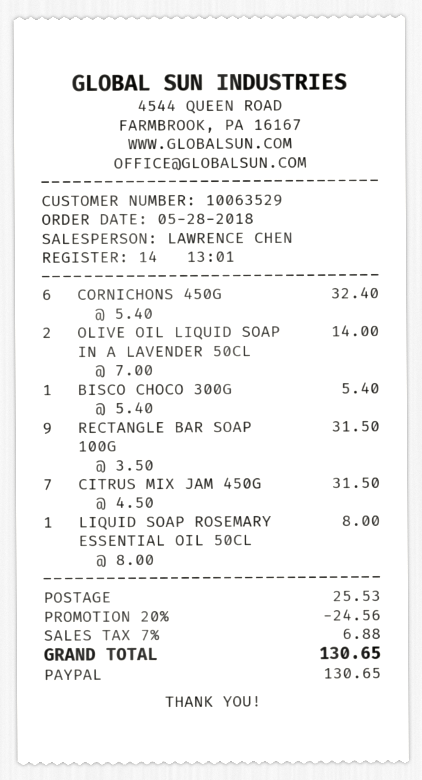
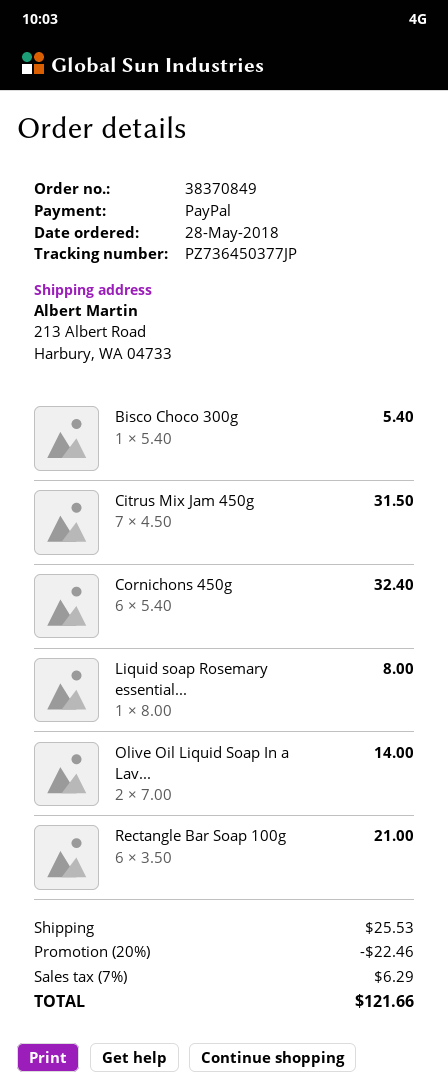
RECTANGLE BAR SOAP 100G: 9 x 3.50 = 31.50 -> 6 x 3.50 = 21.00
discount: 20% = 24.56 -> 20% = 22.46
tax: 7% = 6.88 -> 7% = 6.29
total: 130.65 -> 121.66

